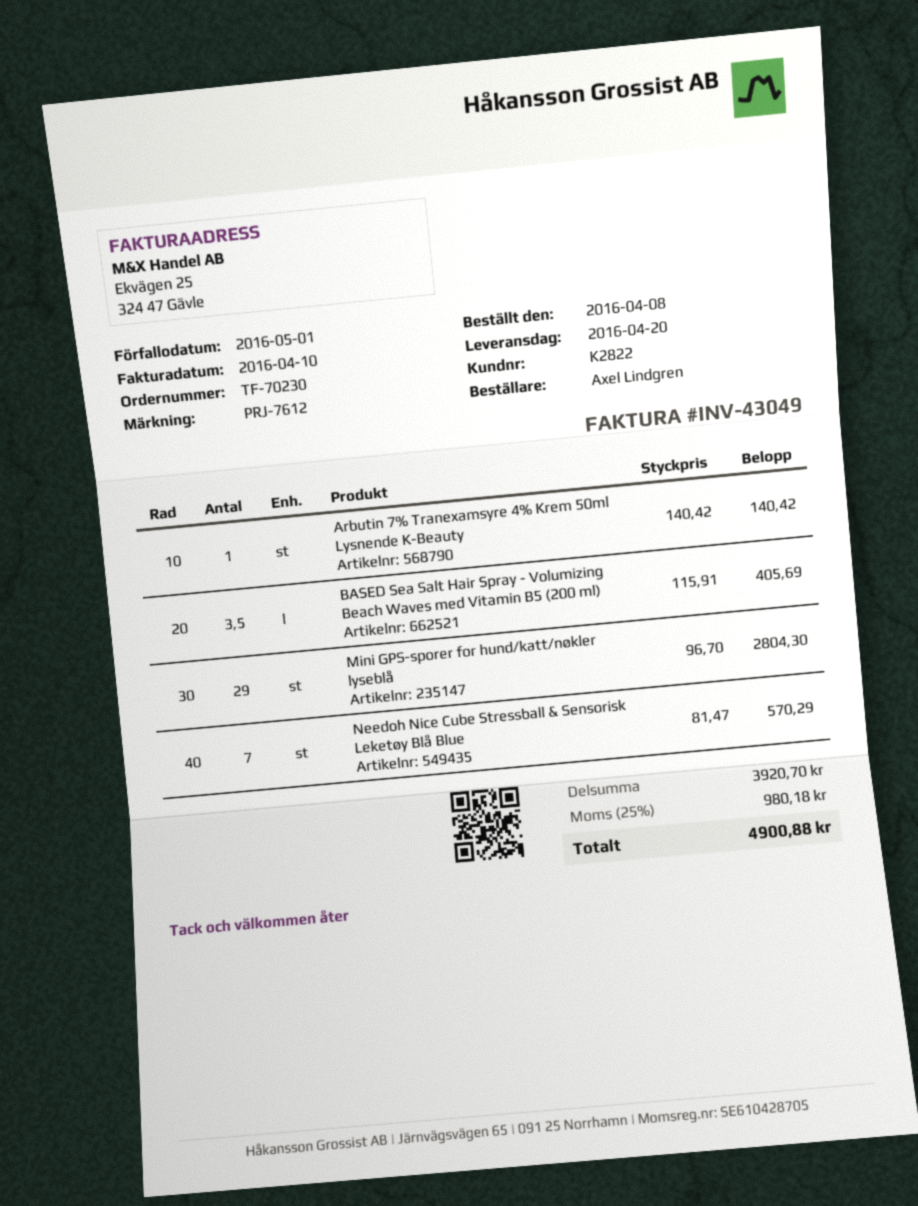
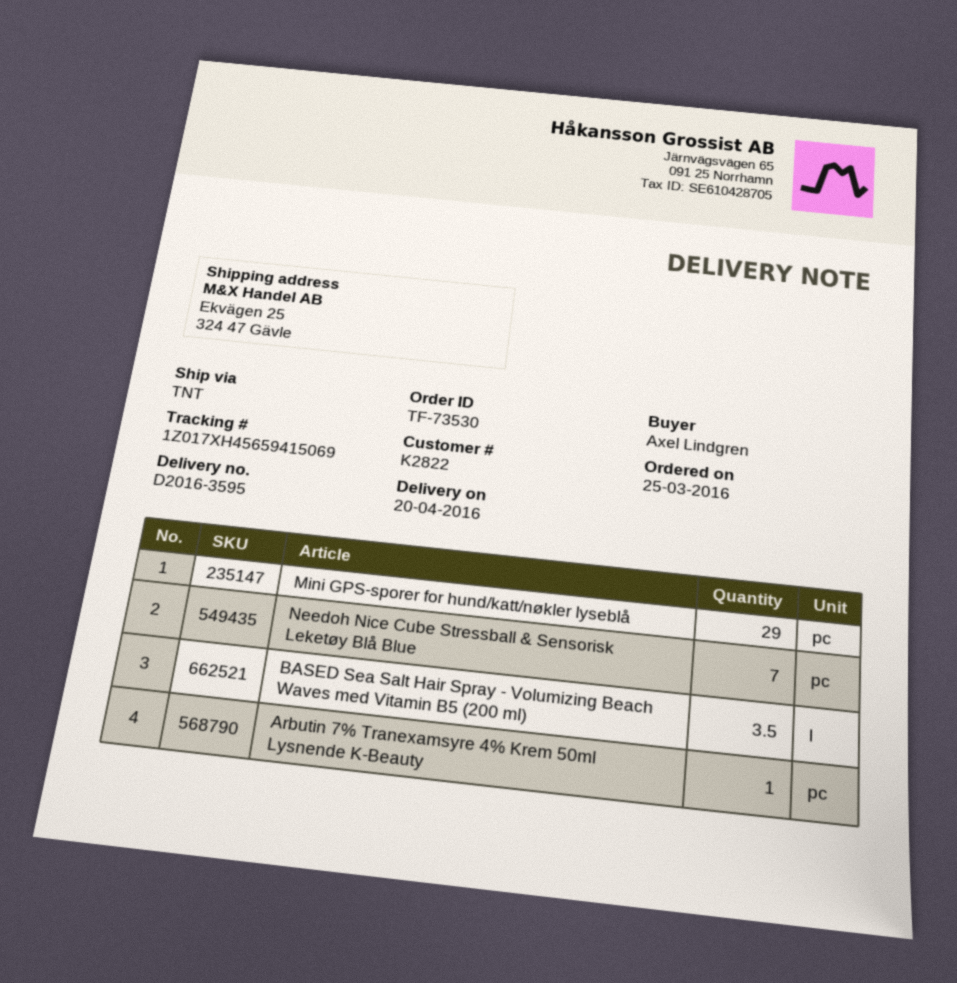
order number: TF-70230 -> TF-73530
order date: 2016-04-08 -> 2016-03-25

